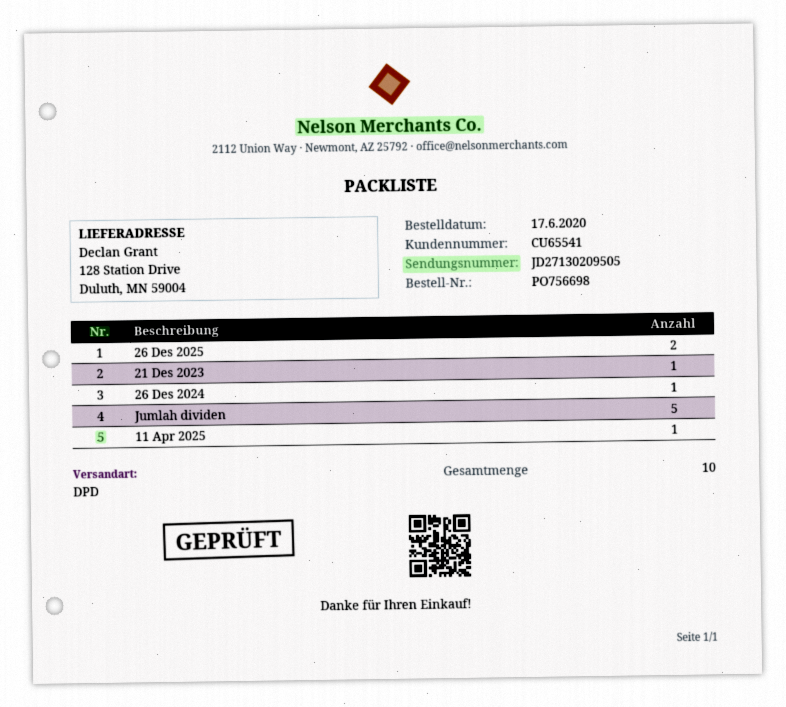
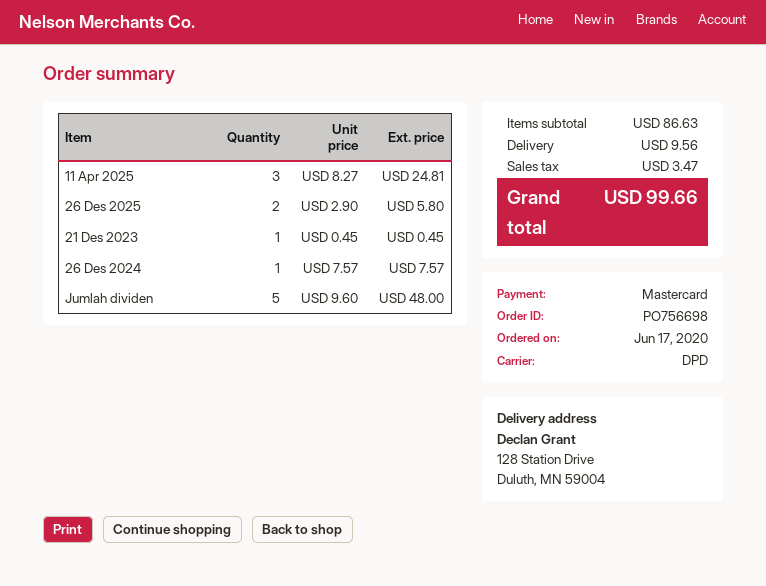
11 Apr 2025: 1 -> 3

